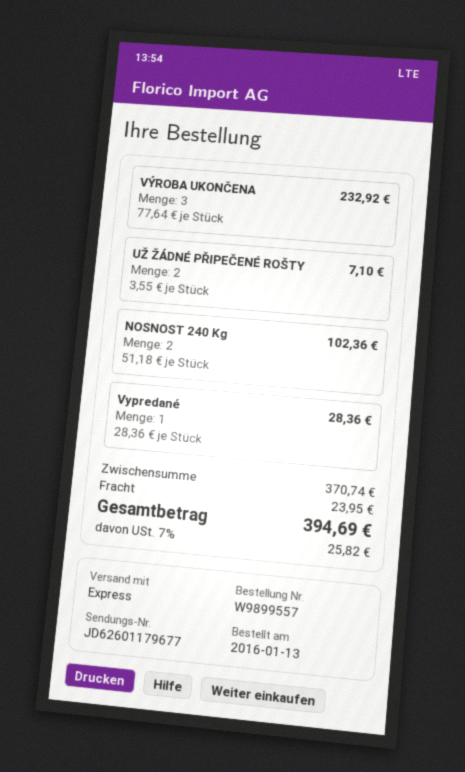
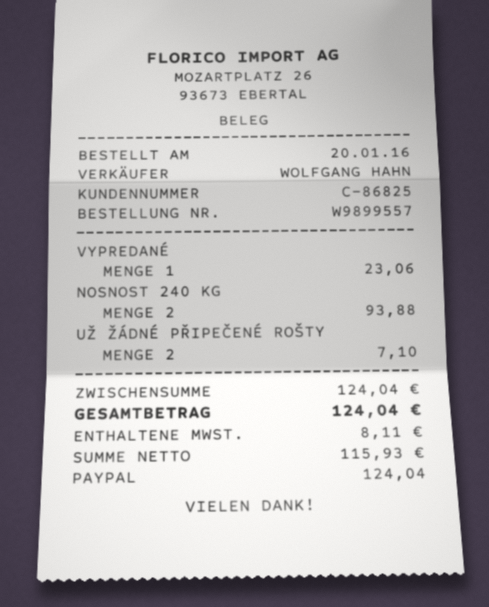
order date: 2016-01-13 -> 2016-01-20
VÝROBA UKONČENA: 3 for 232.92 -> none
NOSNOST 240 Kg: 2 for 102.36 -> 2 for 93.88
Vypredané: 1 for 28.36 -> 1 for 23.06
subtotal: 370.74 -> 124.04
shipping: 23.95 -> none
tax: 25.82 -> 8.11
total: 394.69 -> 124.04

